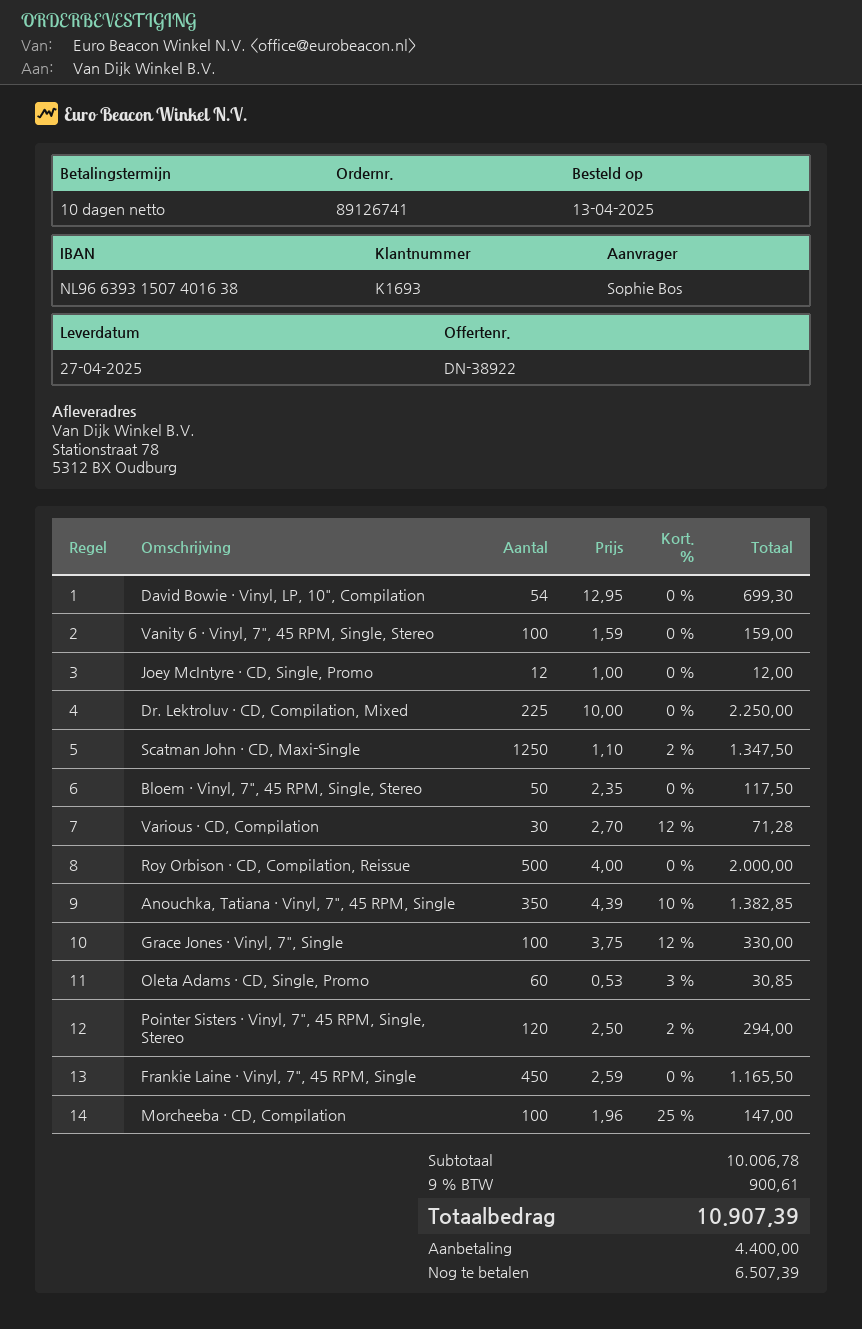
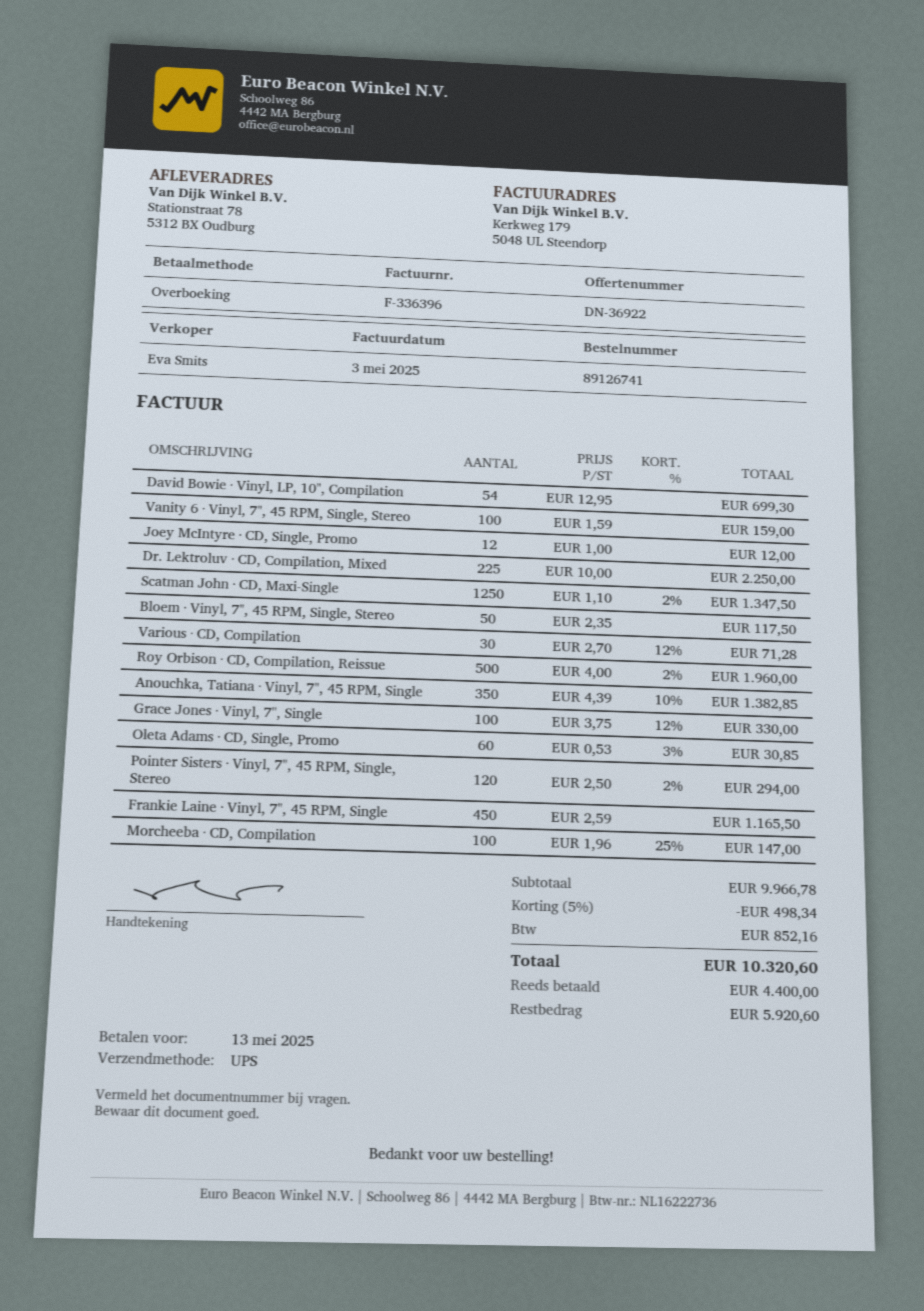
quote number: DN-38922 -> DN-36922
Roy Orbison · CD, Compilation, Reissue: 500 x 4.00 = 2000.00 -> 500 x 4.00 - 2% = 1960.00
subtotal: 10006.78 -> 9966.78
discount: none -> 5% = 498.34
tax: 900.61 -> 852.16
total: 10907.39 -> 10320.60
balance: 6507.39 -> 5920.60

